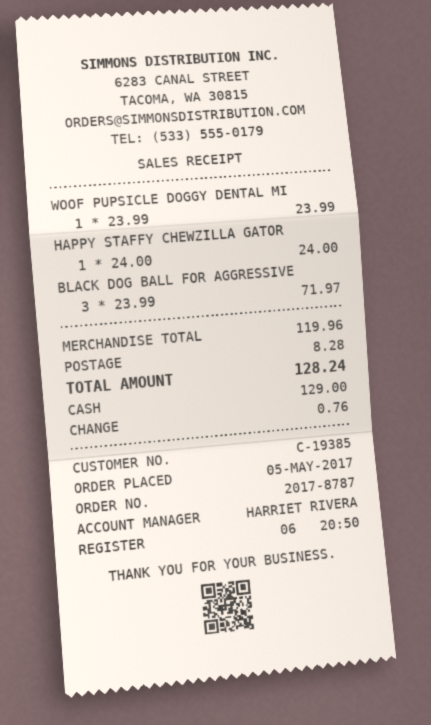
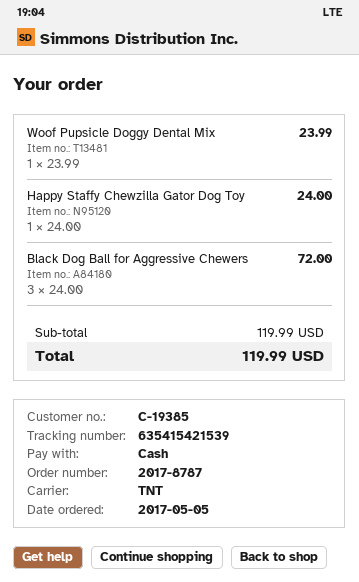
BLACK DOG BALL FOR AGGRESSIVE: 3 x 23.99 = 71.97 -> 3 x 24.00 = 72.00
subtotal: 119.96 -> 119.99
shipping: 8.28 -> none
total: 128.24 -> 119.99

